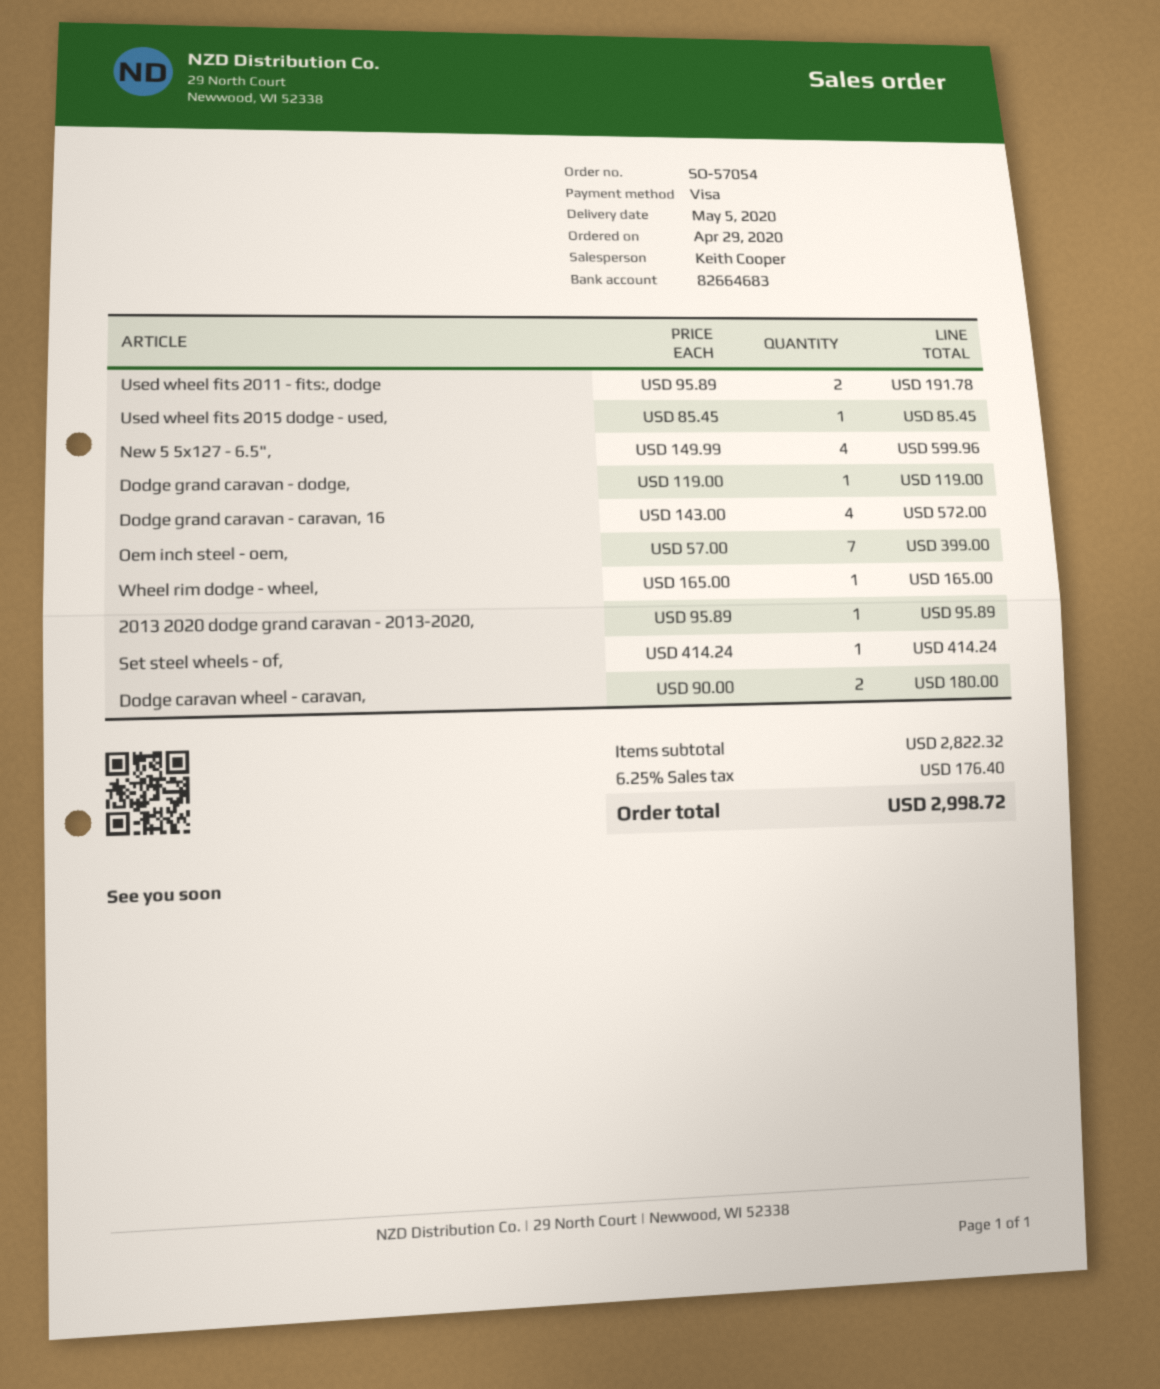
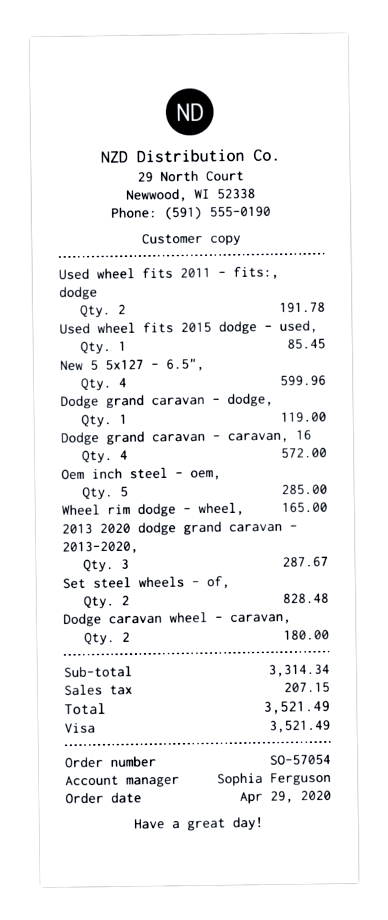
sales rep: Keith Cooper -> Sophia Ferguson
Oem inch steel - oem,: 7 for 399.00 -> 5 for 285.00
2013 2020 dodge grand caravan - 2013-2020,: 1 for 95.89 -> 3 for 287.67
Set steel wheels - of,: 1 for 414.24 -> 2 for 828.48
subtotal: 2822.32 -> 3314.34
tax: 176.40 -> 207.15
total: 2998.72 -> 3521.49

